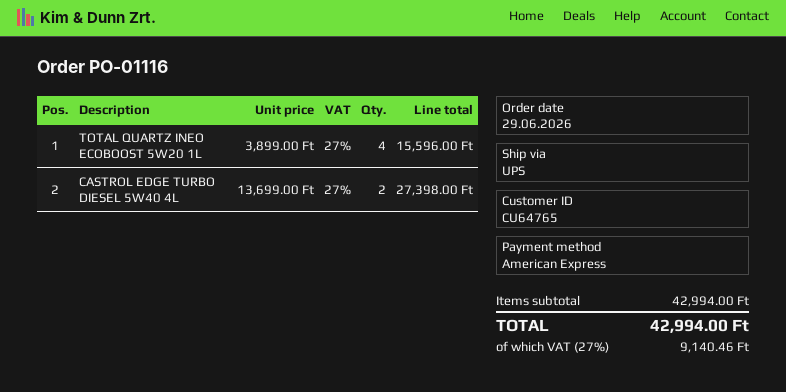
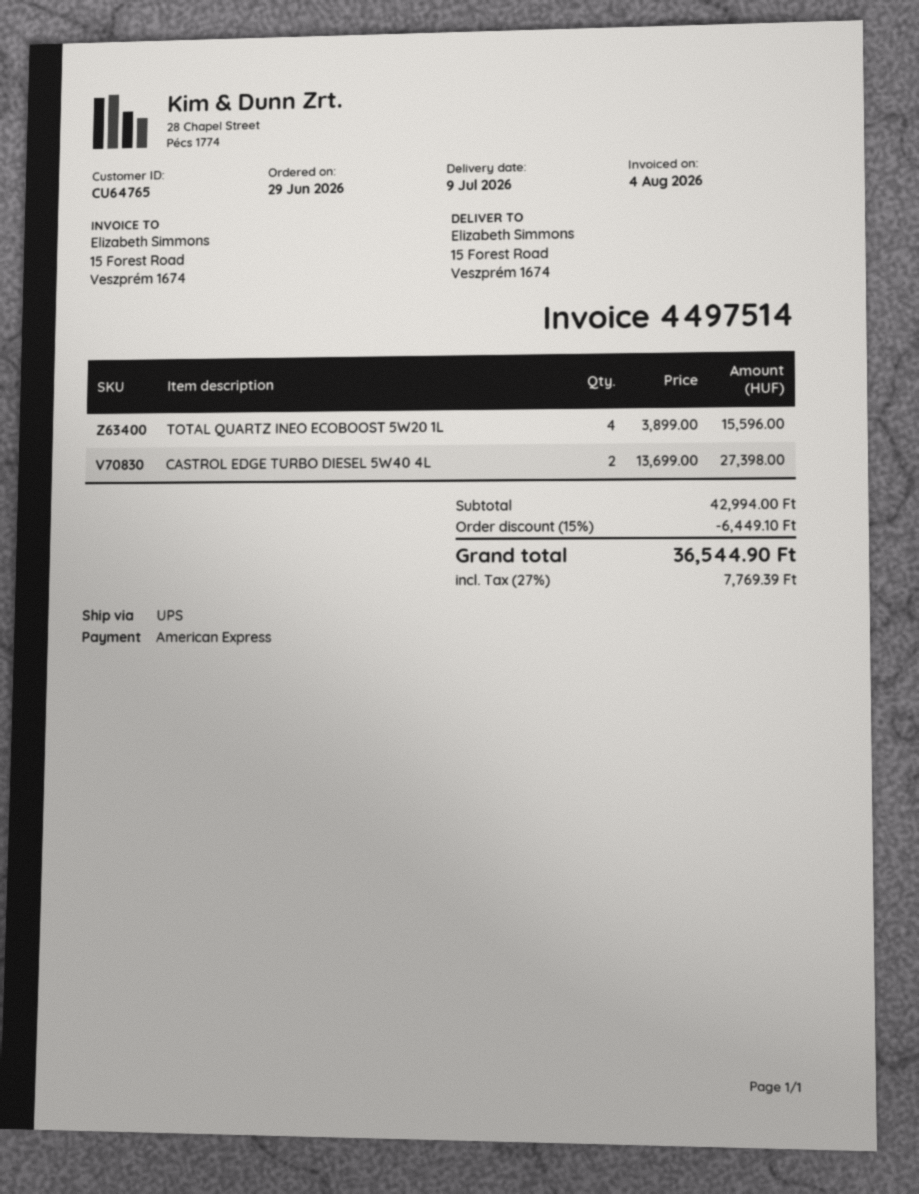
discount: none -> 15% = 6449.10
tax: 27% = 9140.46 -> 27% = 7769.39
total: 42994.00 -> 36544.90

